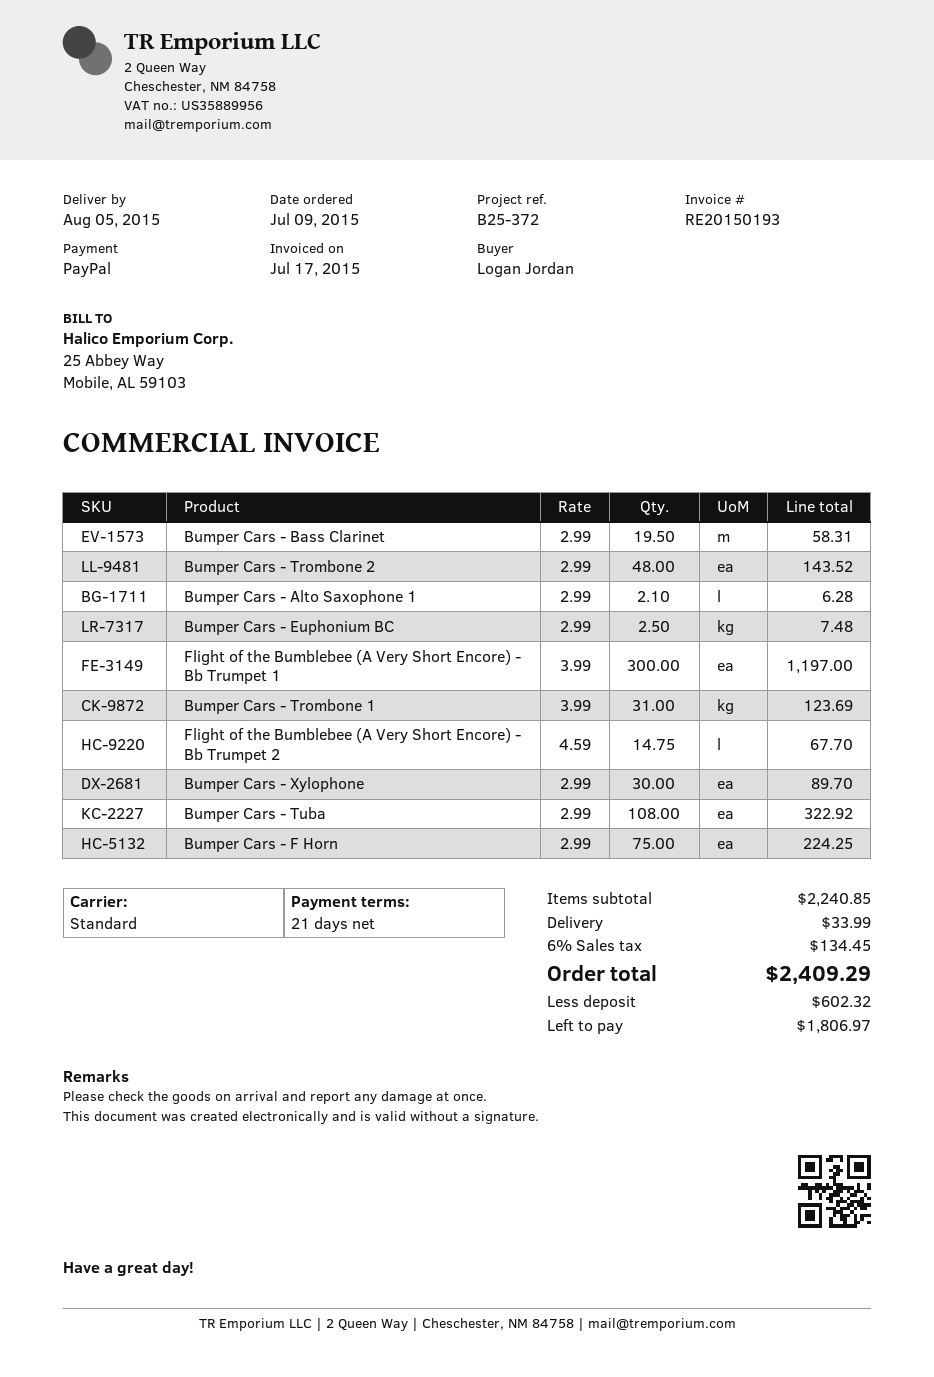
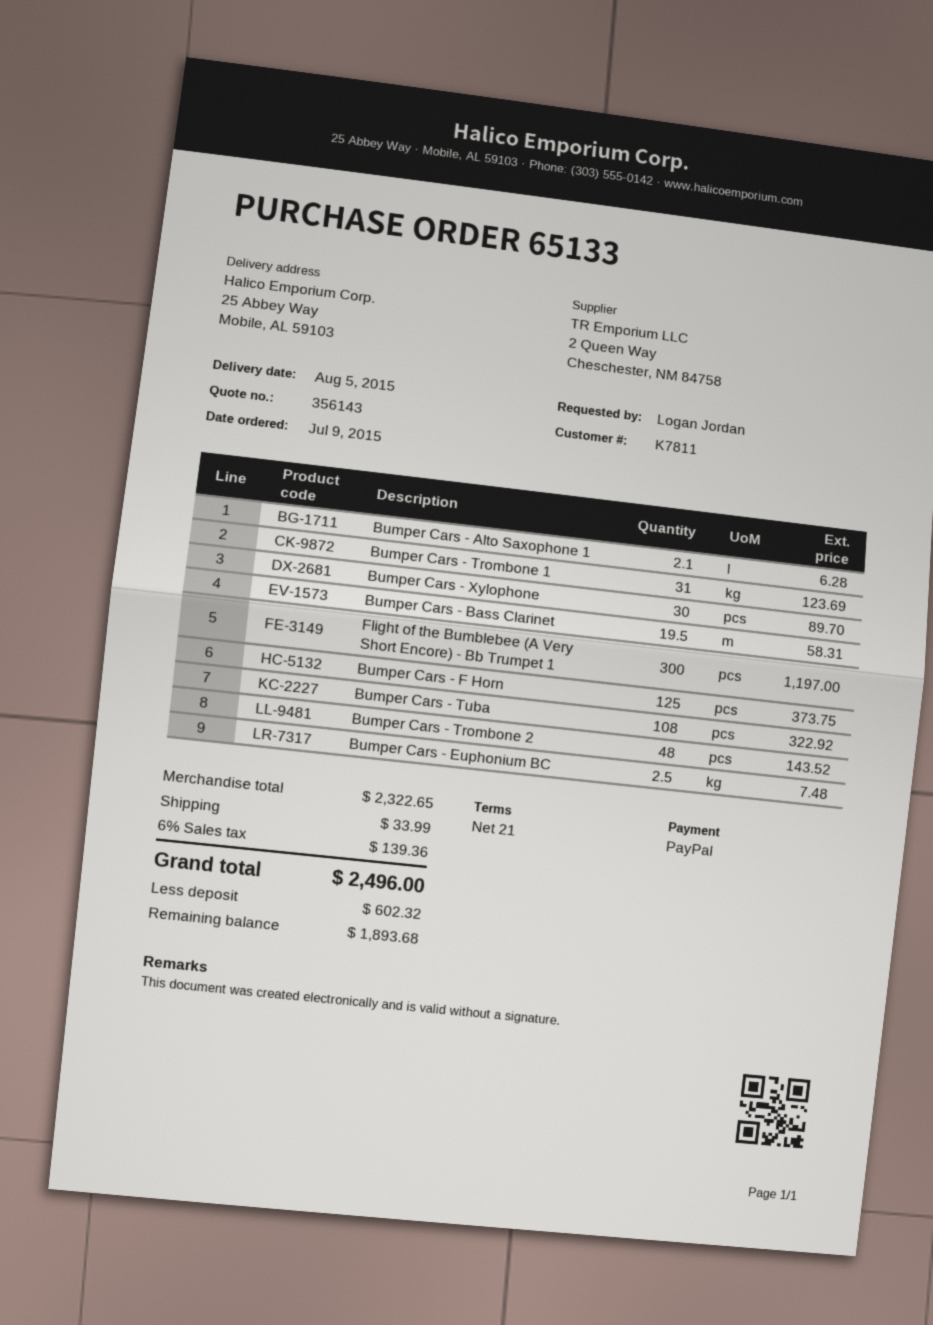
Flight of the Bumblebee (A Very Short Encore) - Bb Trumpet 2: 14.75 for 67.70 -> none
Bumper Cars - F Horn: 75 for 224.25 -> 125 for 373.75
subtotal: 2240.85 -> 2322.65
tax: 6% = 134.45 -> 6% = 139.36
total: 2409.29 -> 2496.00
balance: 1806.97 -> 1893.68

